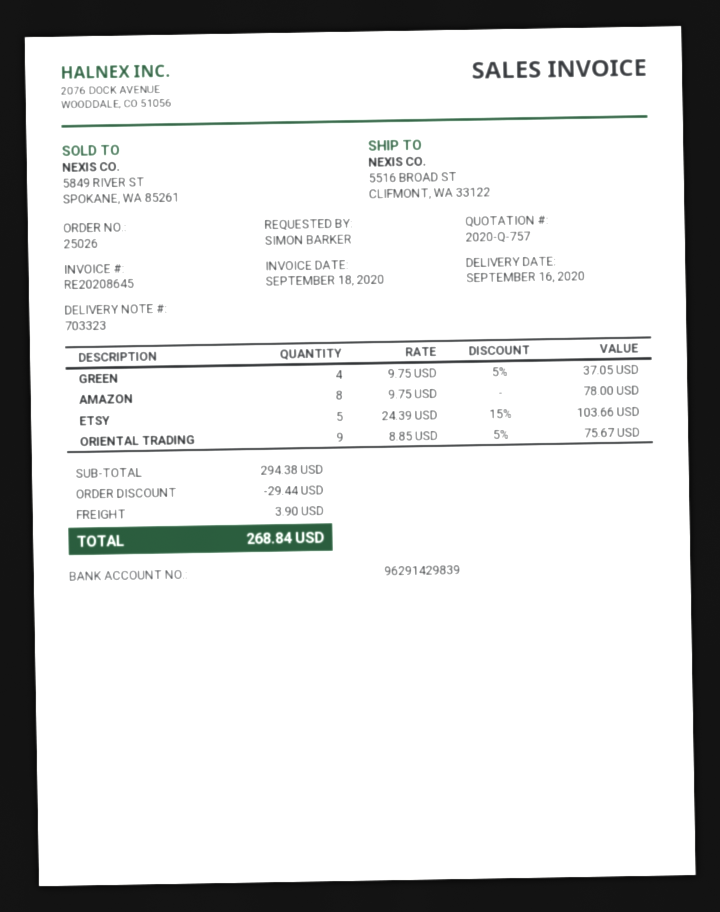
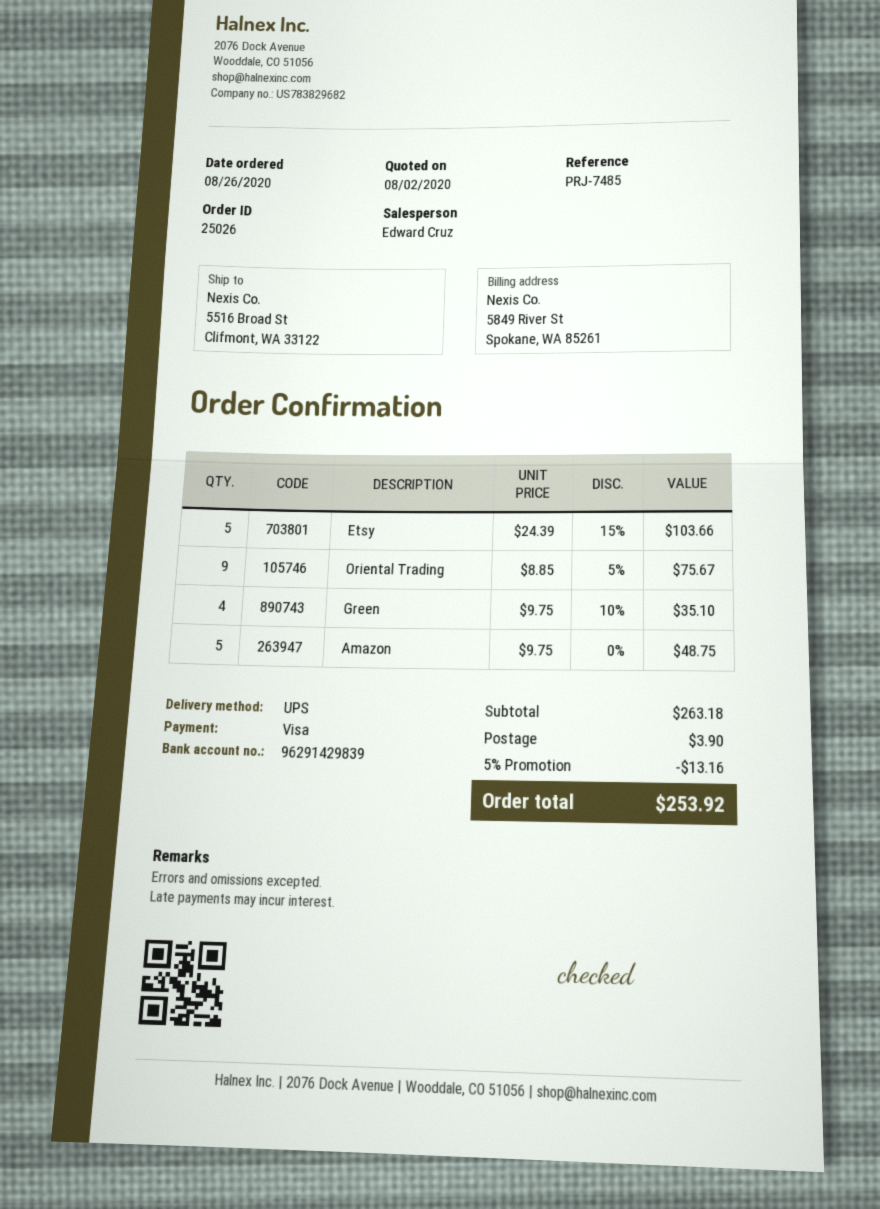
GREEN: 4 x 9.75 - 5% = 37.05 -> 4 x 9.75 - 10% = 35.10
AMAZON: 8 x 9.75 = 78.00 -> 5 x 9.75 = 48.75
subtotal: 294.38 -> 263.18
discount: 29.44 -> 13.16
total: 268.84 -> 253.92

